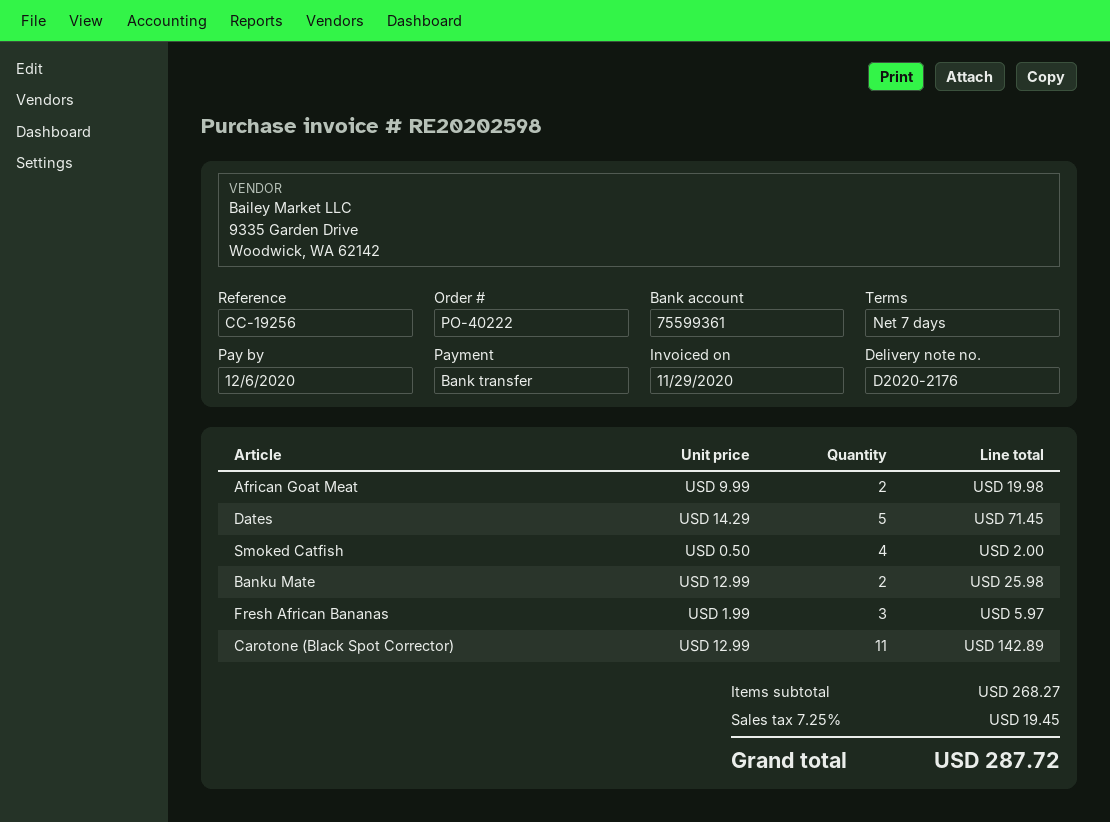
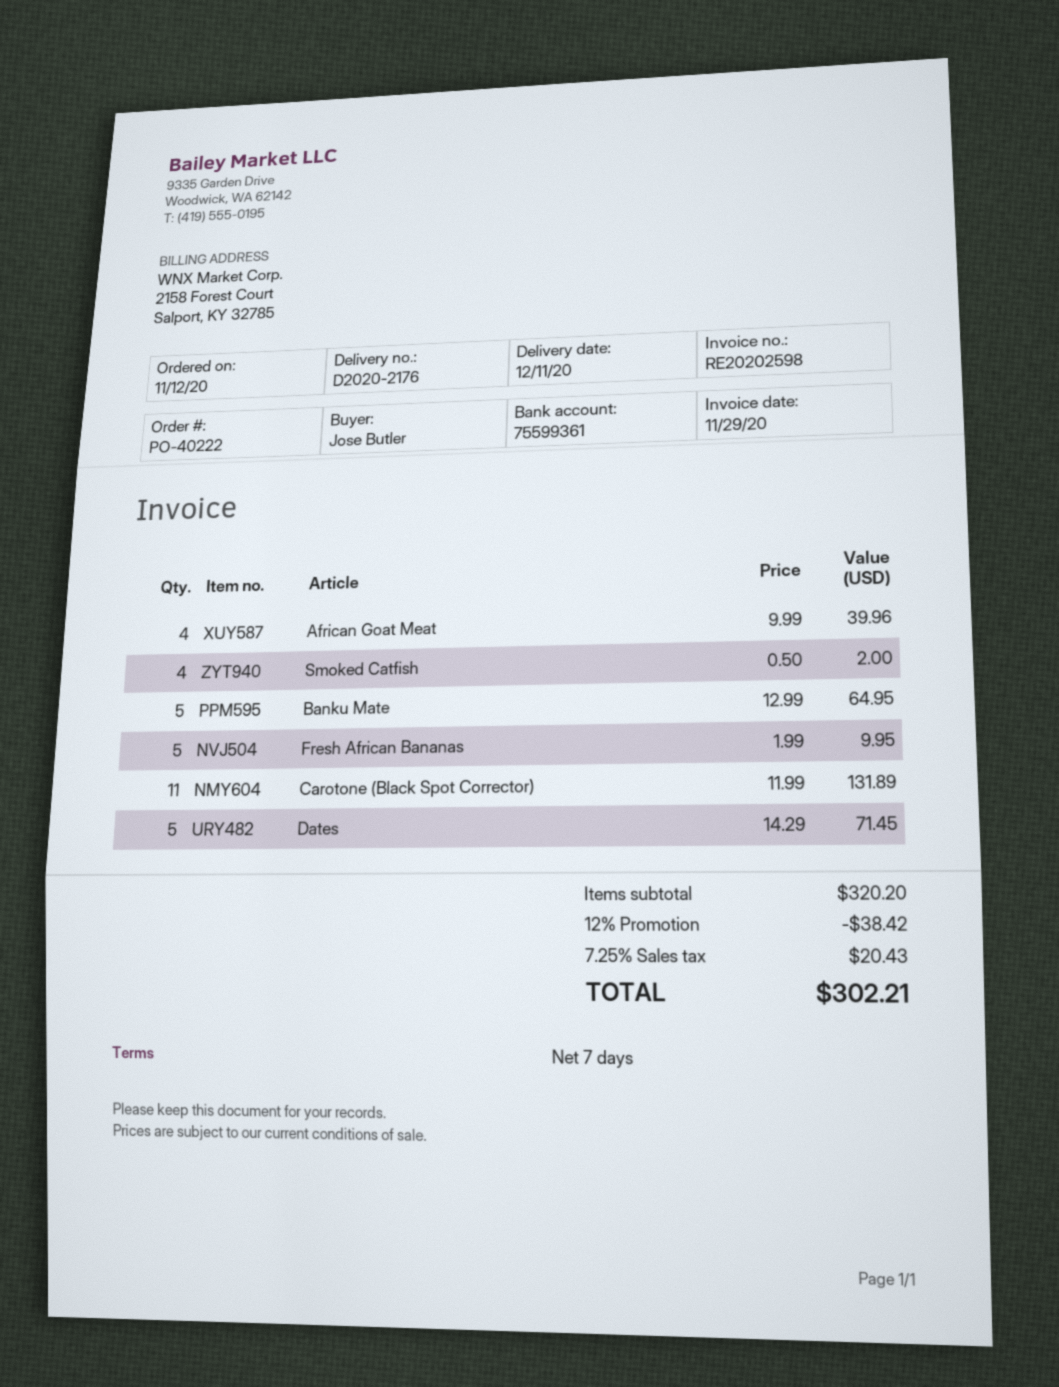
African Goat Meat: 2 x 9.99 = 19.98 -> 4 x 9.99 = 39.96
Banku Mate: 2 x 12.99 = 25.98 -> 5 x 12.99 = 64.95
Fresh African Bananas: 3 x 1.99 = 5.97 -> 5 x 1.99 = 9.95
Carotone (Black Spot Corrector): 11 x 12.99 = 142.89 -> 11 x 11.99 = 131.89
subtotal: 268.27 -> 320.20
discount: none -> 12% = 38.42
tax: 7.25% = 19.45 -> 7.25% = 20.43
total: 287.72 -> 302.21

